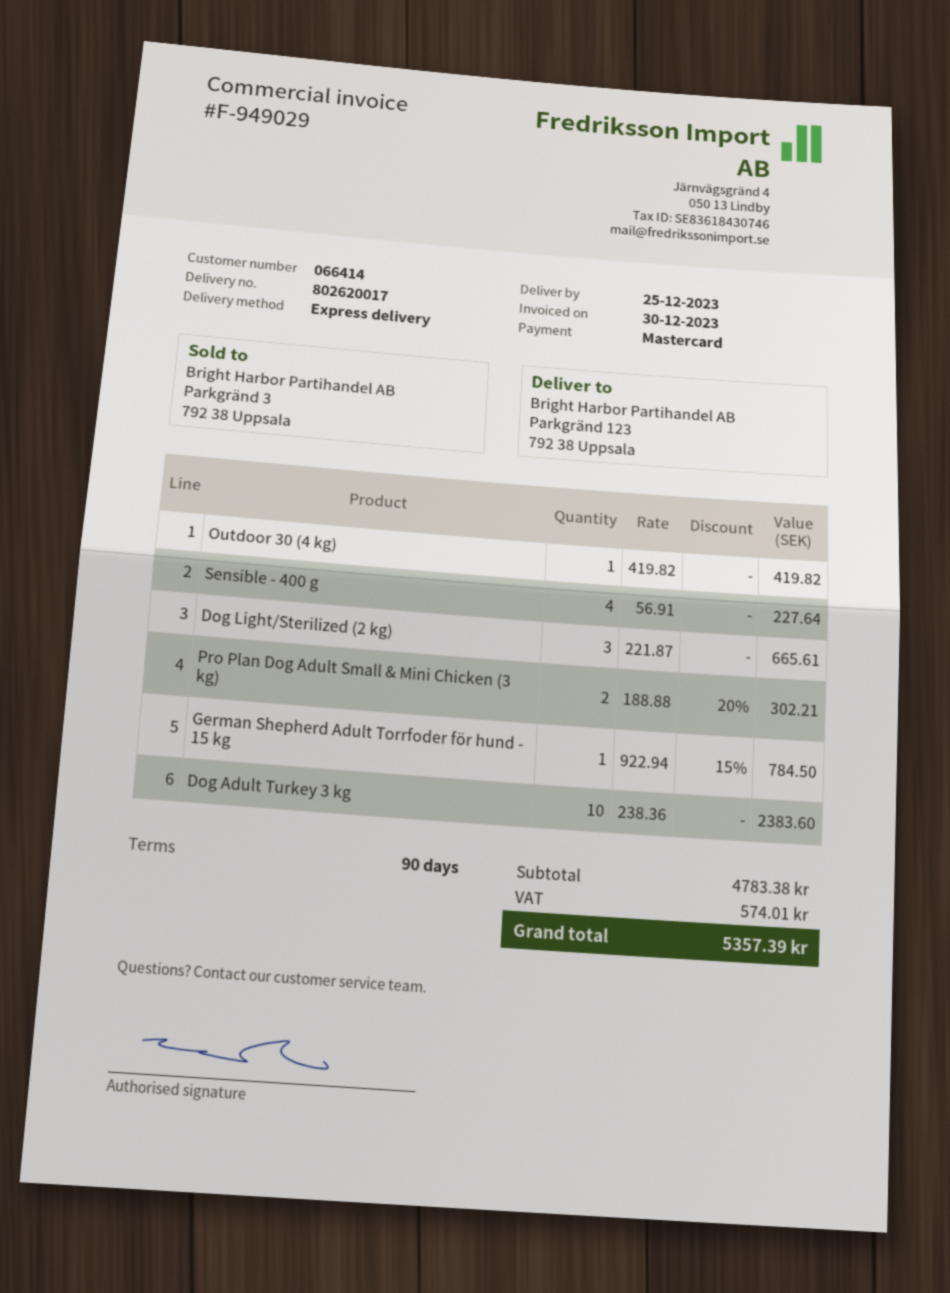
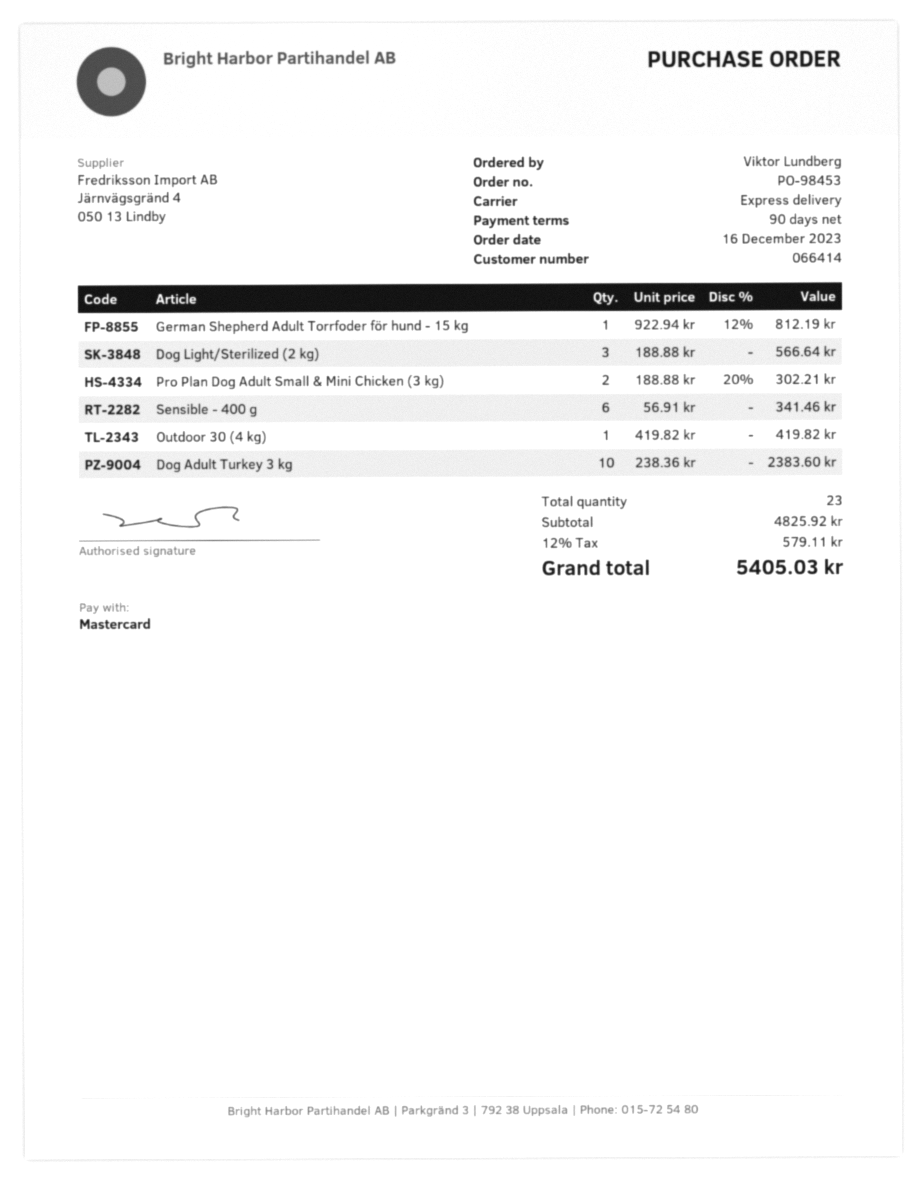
Sensible - 400 g: 4 x 56.91 = 227.64 -> 6 x 56.91 = 341.46
Dog Light/Sterilized (2 kg): 3 x 221.87 = 665.61 -> 3 x 188.88 = 566.64
German Shepherd Adult Torrfoder för hund - 15 kg: 1 x 922.94 - 15% = 784.50 -> 1 x 922.94 - 12% = 812.19
subtotal: 4783.38 -> 4825.92
tax: 574.01 -> 579.11
total: 5357.39 -> 5405.03

